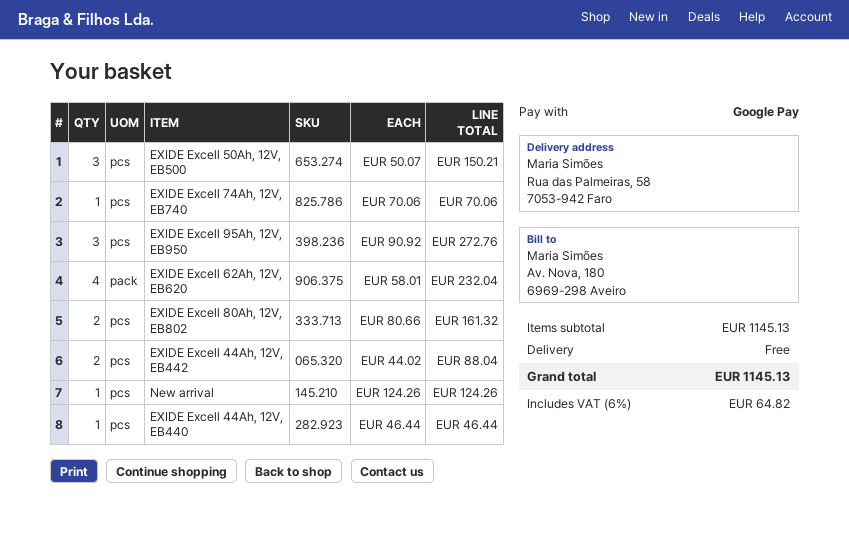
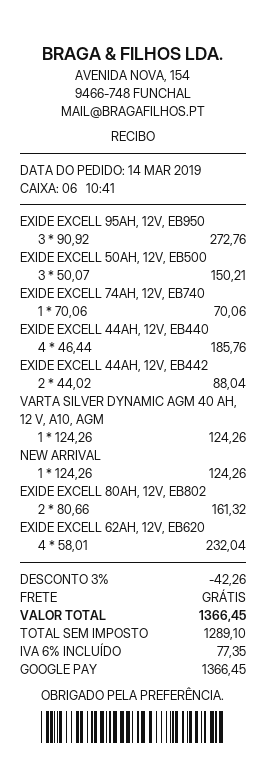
EXIDE Excell 44Ah, 12V, EB440: 1 x 46.44 = 46.44 -> 4 x 46.44 = 185.76
VARTA SILVER DYNAMIC AGM 40 AH, 12 V, A10, AGM: none -> 1 x 124.26 = 124.26
discount: none -> 3% = 42.26
tax: 6% = 64.82 -> 6% = 77.35
total: 1145.13 -> 1366.45

